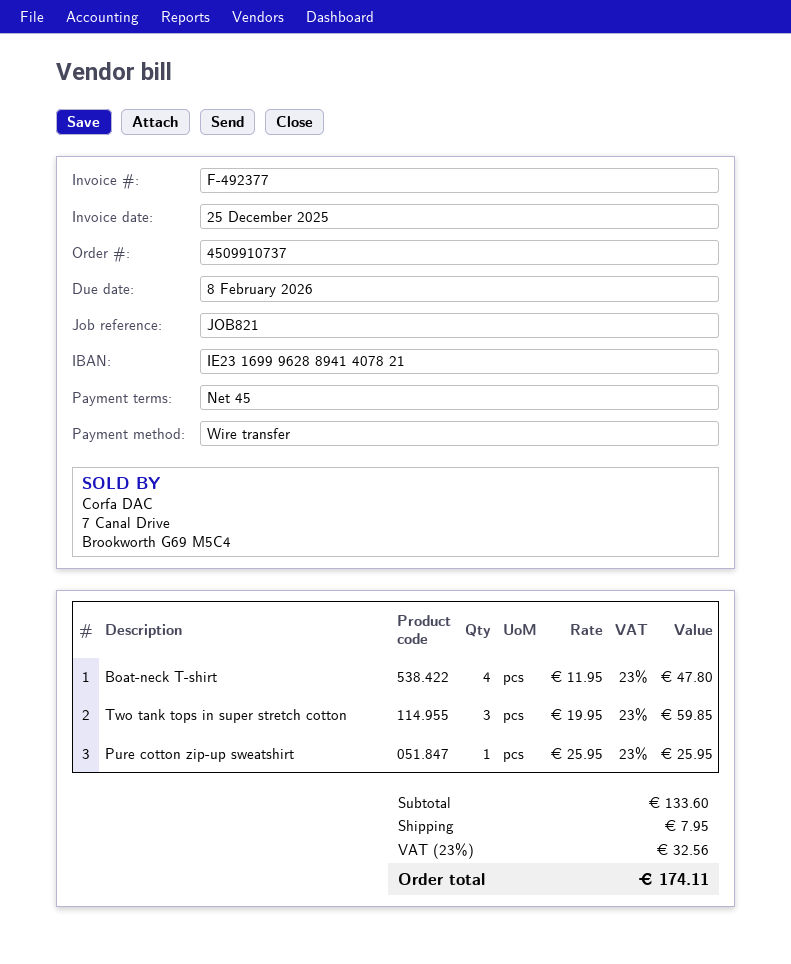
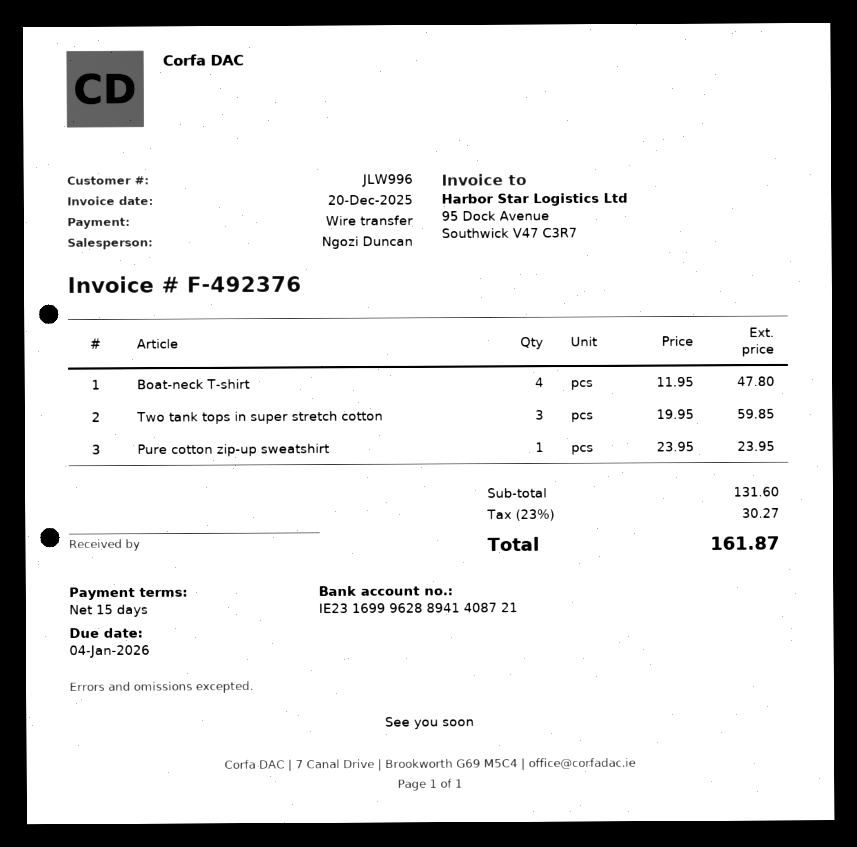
invoice number: F-492377 -> F-492376
invoice date: 2025-12-25 -> 2025-12-20
payment terms: 45 days -> 15 days
due date: 2026-02-08 -> 2026-01-04
bank account: IE23169996288941407821 -> IE23169996288941408721
Pure cotton zip-up sweatshirt: 1 x 25.95 = 25.95 -> 1 x 23.95 = 23.95
subtotal: 133.60 -> 131.60
shipping: 7.95 -> none
tax: 23% = 32.56 -> 23% = 30.27
total: 174.11 -> 161.87

